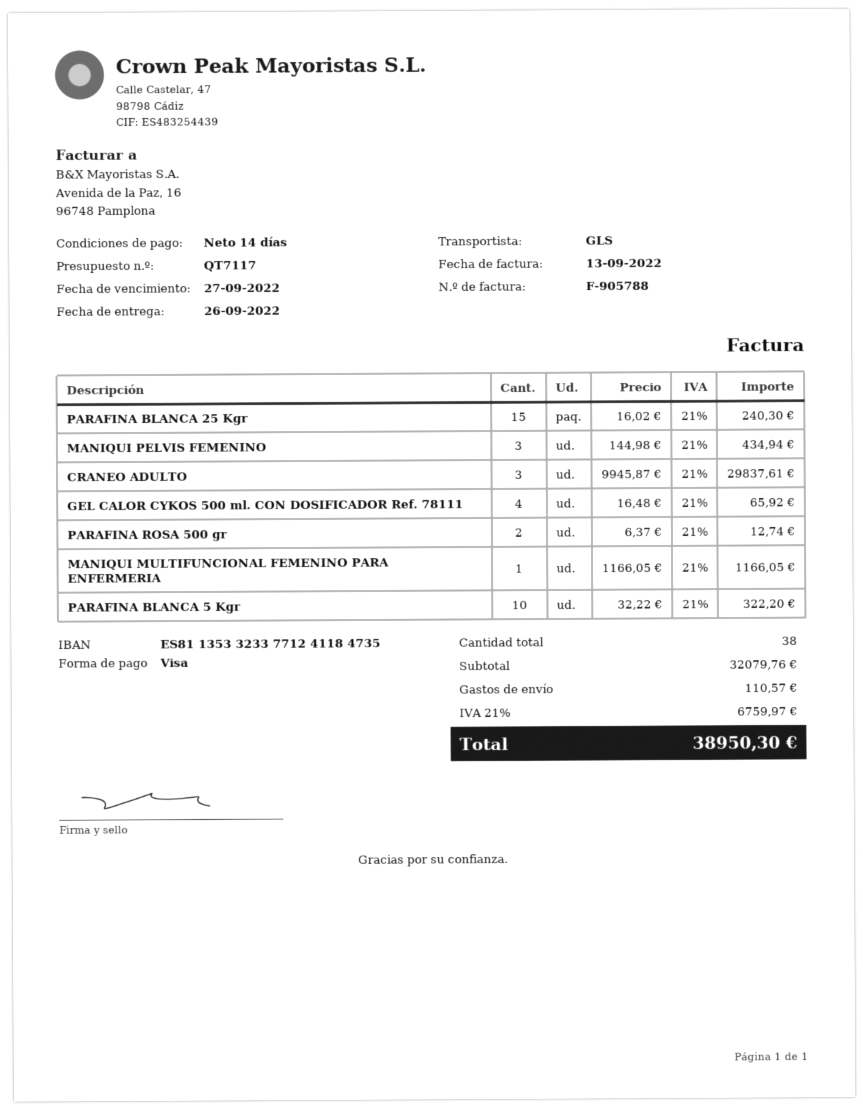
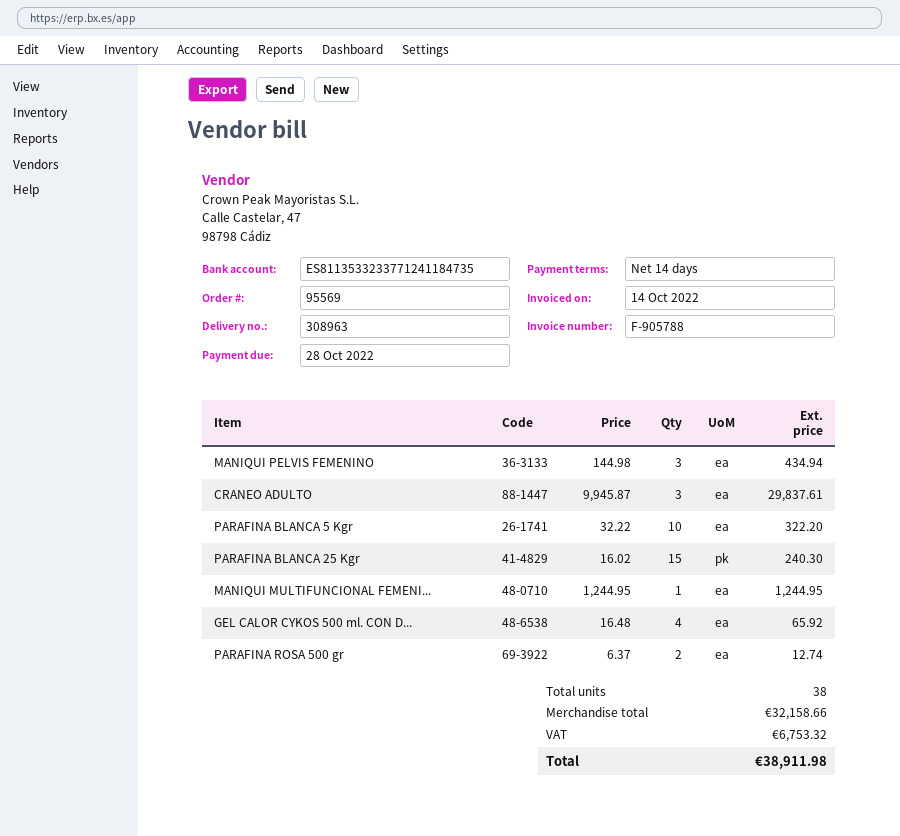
invoice date: 2022-09-13 -> 2022-10-14
due date: 2022-09-27 -> 2022-10-28
MANIQUI MULTIFUNCIONAL FEMENINO PARA ENFERMERIA: 1 x 1166.05 = 1166.05 -> 1 x 1244.95 = 1244.95
subtotal: 32079.76 -> 32158.66
shipping: 110.57 -> none
tax: 6759.97 -> 6753.32
total: 38950.30 -> 38911.98

